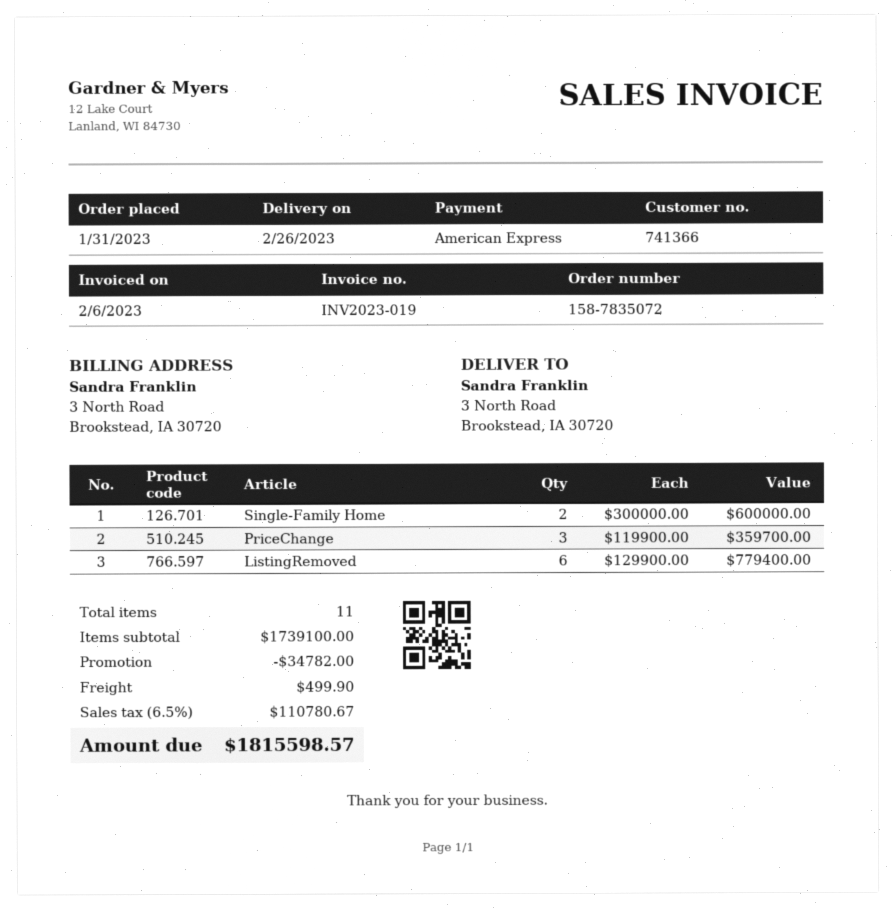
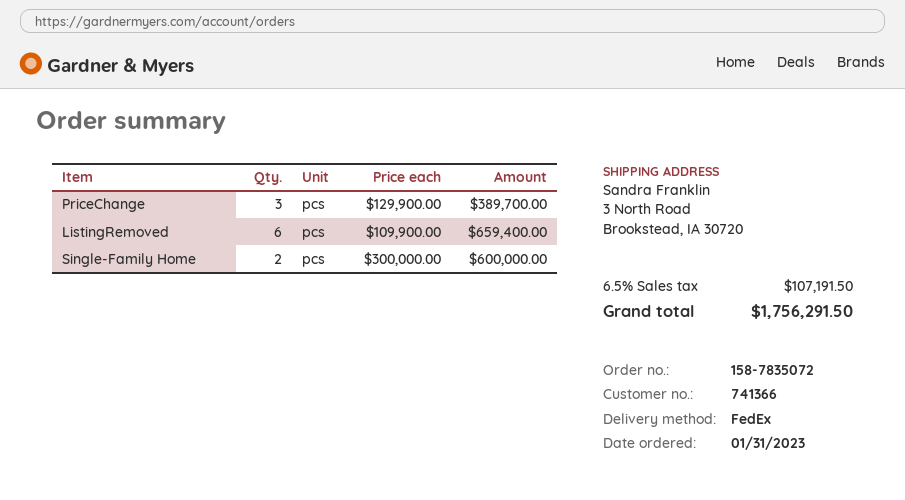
PriceChange: 3 x 119900.00 = 359700.00 -> 3 x 129900.00 = 389700.00
ListingRemoved: 6 x 129900.00 = 779400.00 -> 6 x 109900.00 = 659400.00
discount: 34782.00 -> none
shipping: 499.90 -> none
tax: 6.5% = 110780.67 -> 6.5% = 107191.50
total: 1815598.57 -> 1756291.50

